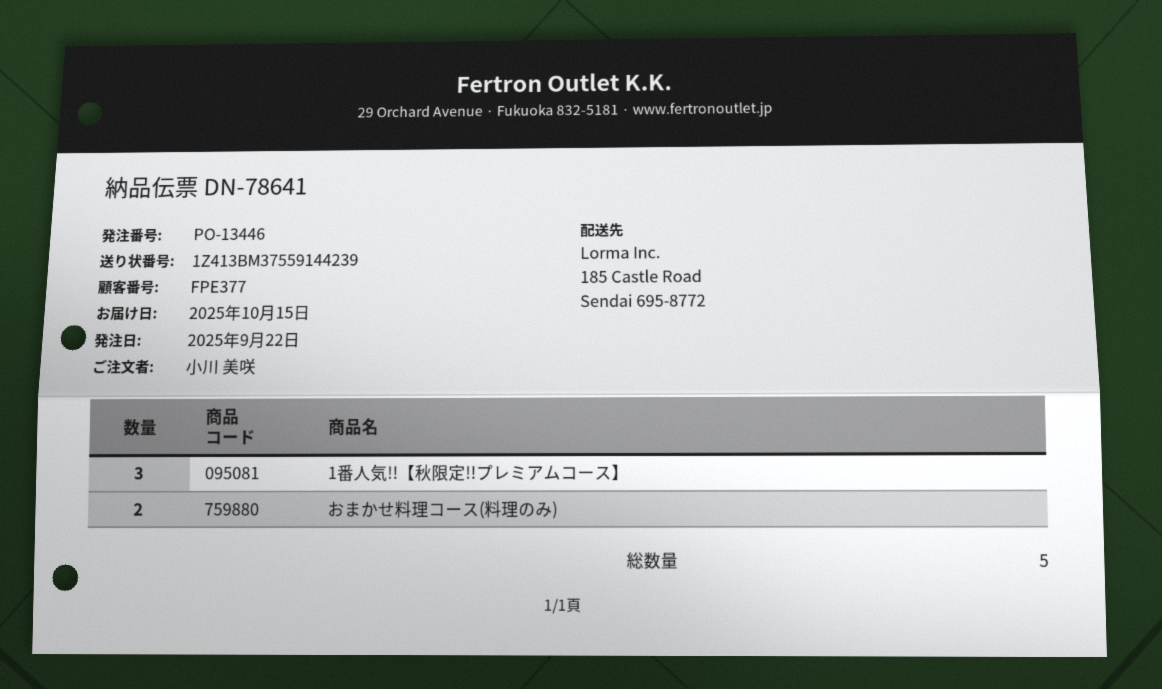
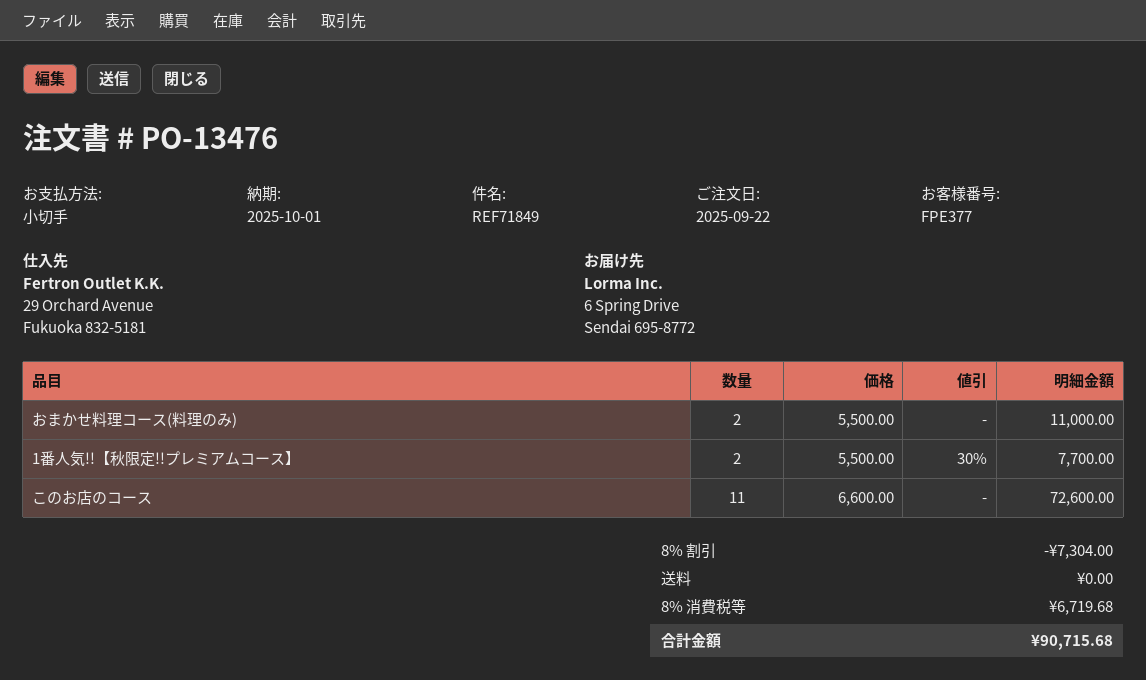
order number: PO-13446 -> PO-13476
delivery date: 2025-10-15 -> 2025-10-01
ship to: 185 Castle Road, Sendai 695-8772 -> 6 Spring Drive, Sendai 695-8772
1番人気!!【秋限定!!プレミアムコース】: 3 -> 2
このお店のコース: none -> 11

